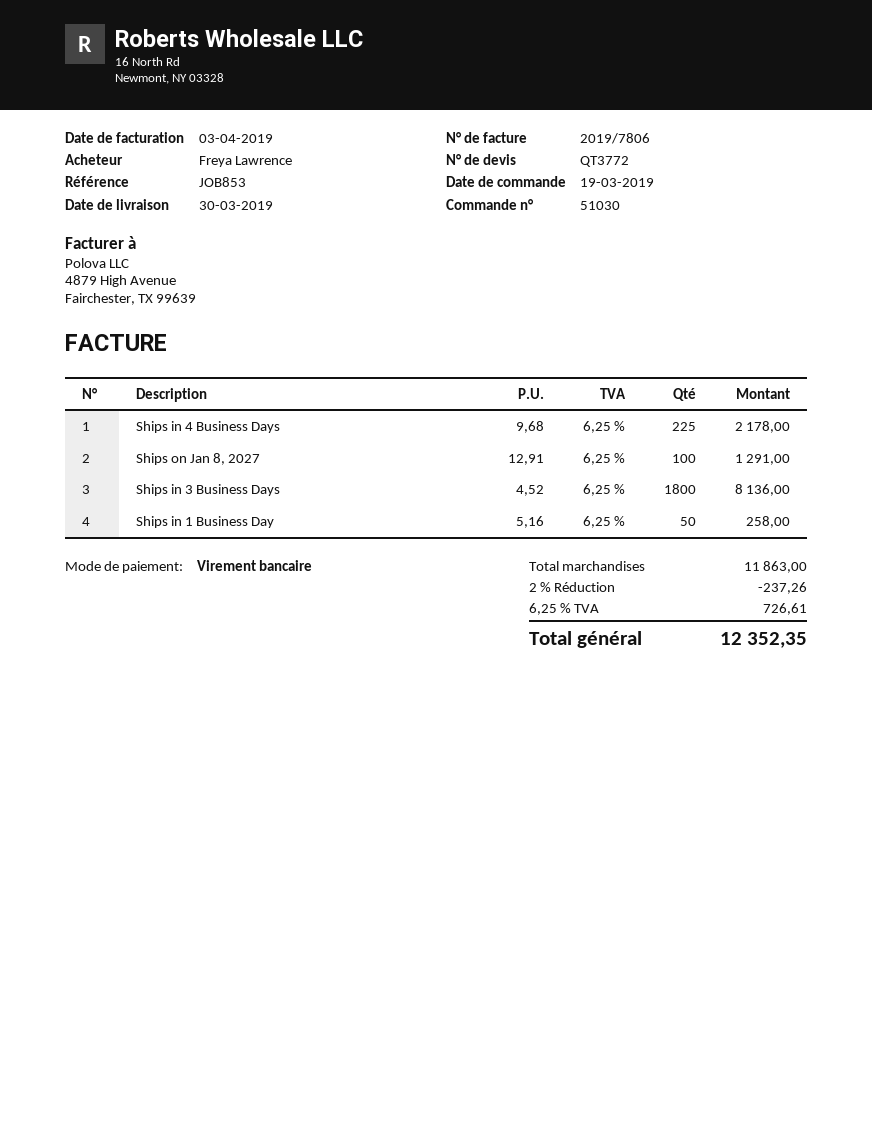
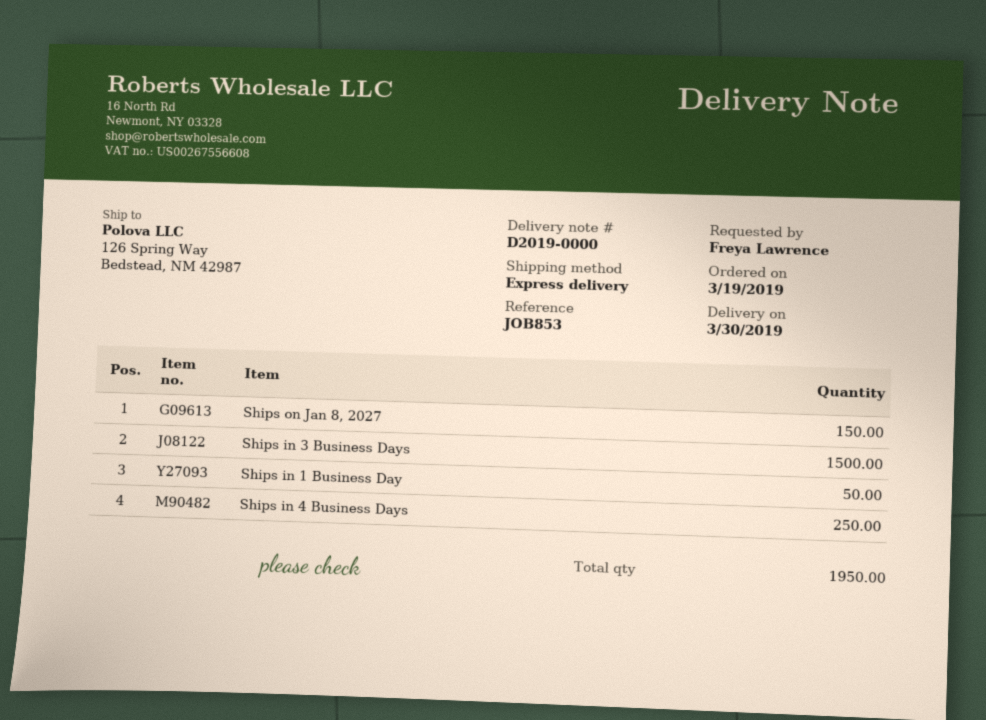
Ships in 4 Business Days: 225 -> 250
Ships on Jan 8, 2027: 100 -> 150
Ships in 3 Business Days: 1800 -> 1500

